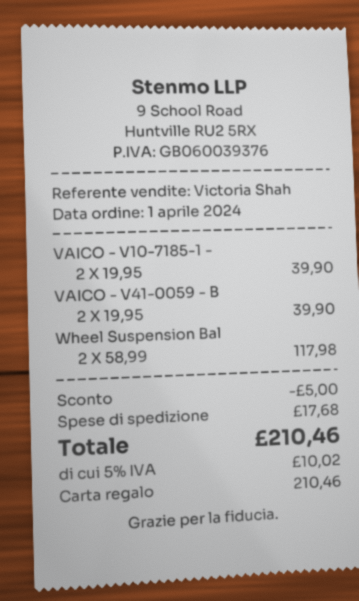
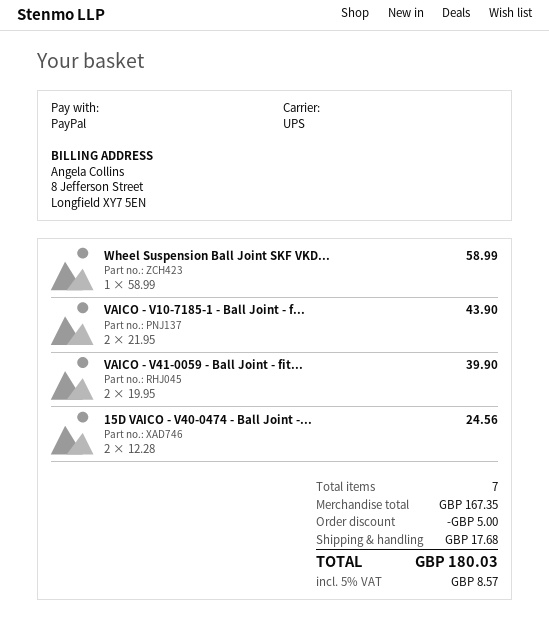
payment method: gift card -> PayPal
VAICO - V10-7185-1 -: 2 x 19.95 = 39.90 -> 2 x 21.95 = 43.90
Wheel Suspension Bal: 2 x 58.99 = 117.98 -> 1 x 58.99 = 58.99
15D VAICO - V40-0474 - Ball Joint -...: none -> 2 x 12.28 = 24.56
tax: 5% = 10.02 -> 5% = 8.57
total: 210.46 -> 180.03

